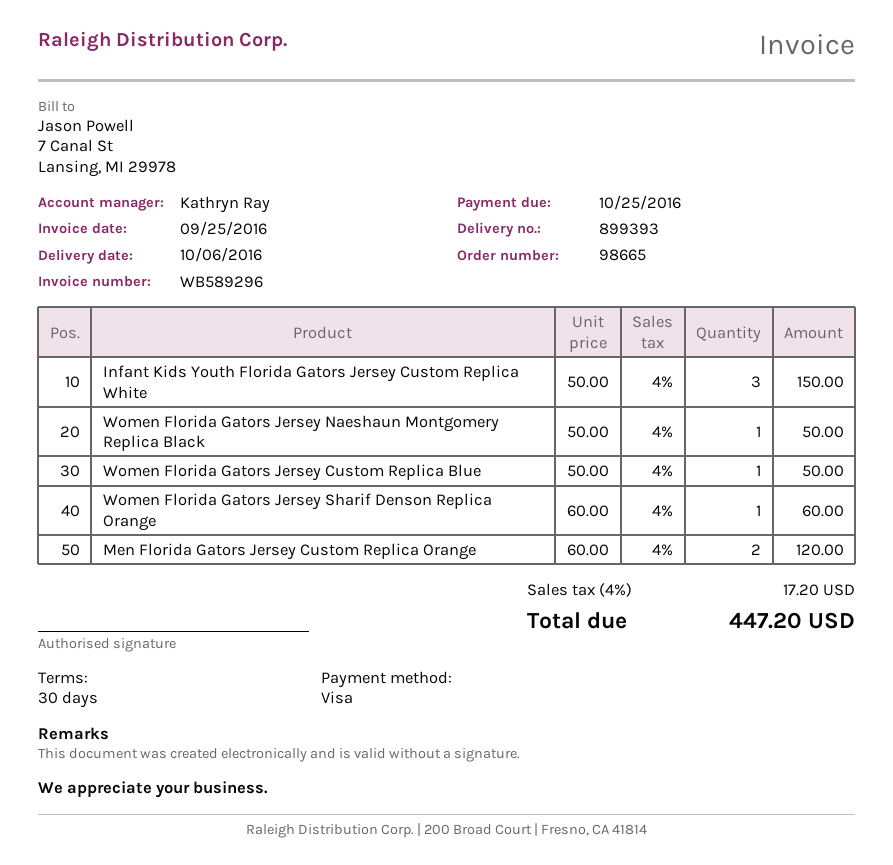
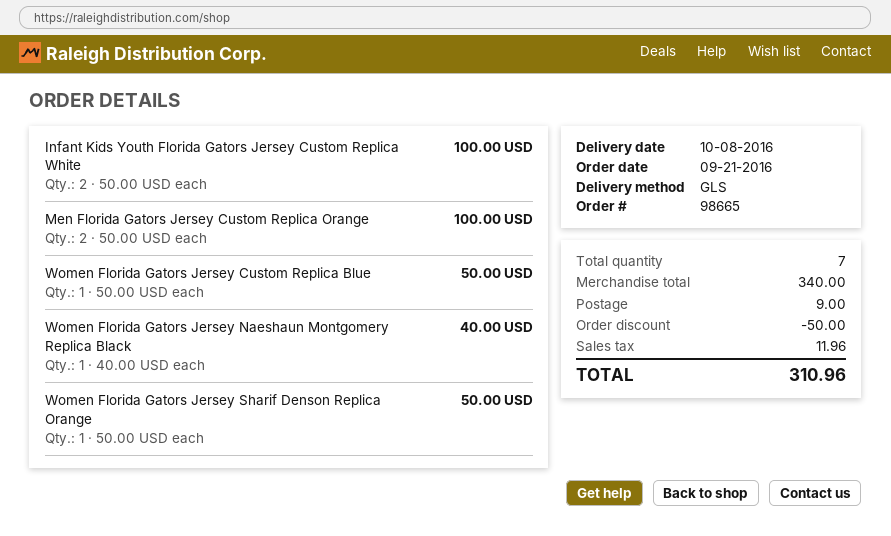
delivery date: 2016-10-06 -> 2016-10-08
Infant Kids Youth Florida Gators Jersey Custom Replica White: 3 x 50.00 = 150.00 -> 2 x 50.00 = 100.00
Women Florida Gators Jersey Naeshaun Montgomery Replica Black: 1 x 50.00 = 50.00 -> 1 x 40.00 = 40.00
Women Florida Gators Jersey Sharif Denson Replica Orange: 1 x 60.00 = 60.00 -> 1 x 50.00 = 50.00
Men Florida Gators Jersey Custom Replica Orange: 2 x 60.00 = 120.00 -> 2 x 50.00 = 100.00
discount: none -> 50.00
shipping: none -> 9.00
tax: 17.20 -> 11.96
total: 447.20 -> 310.96

